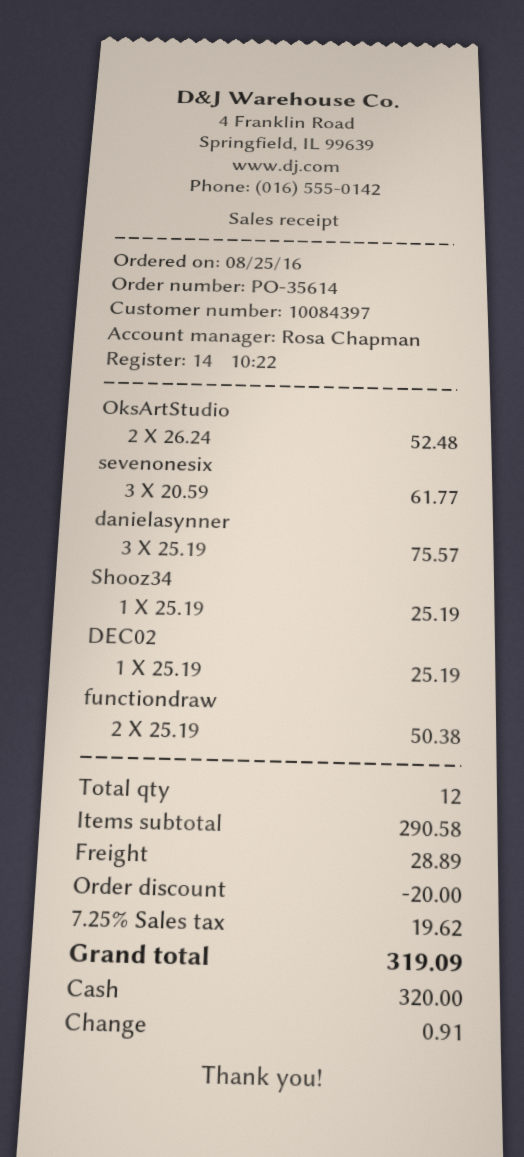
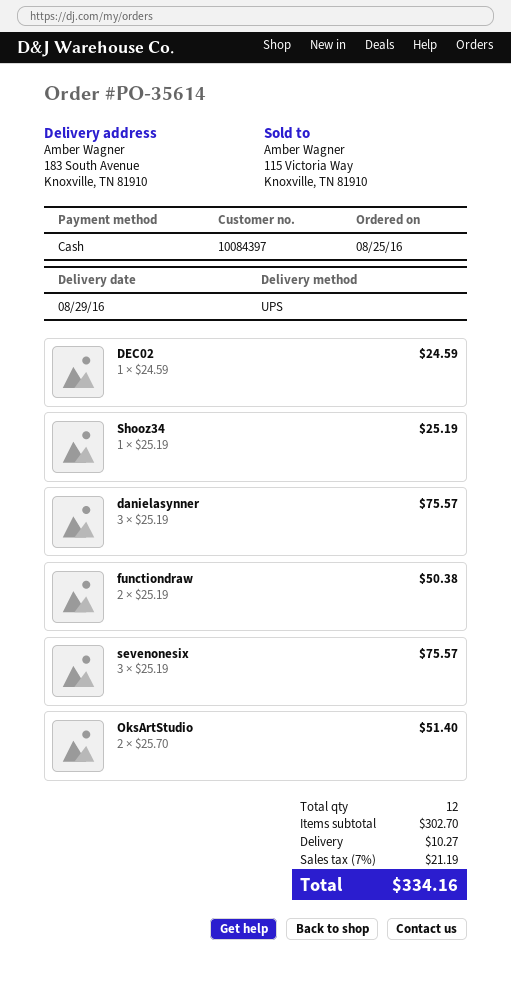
OksArtStudio: 2 x 26.24 = 52.48 -> 2 x 25.70 = 51.40
sevenonesix: 3 x 20.59 = 61.77 -> 3 x 25.19 = 75.57
DEC02: 1 x 25.19 = 25.19 -> 1 x 24.59 = 24.59
subtotal: 290.58 -> 302.70
discount: 20.00 -> none
shipping: 28.89 -> 10.27
tax: 7.25% = 19.62 -> 7% = 21.19
total: 319.09 -> 334.16

